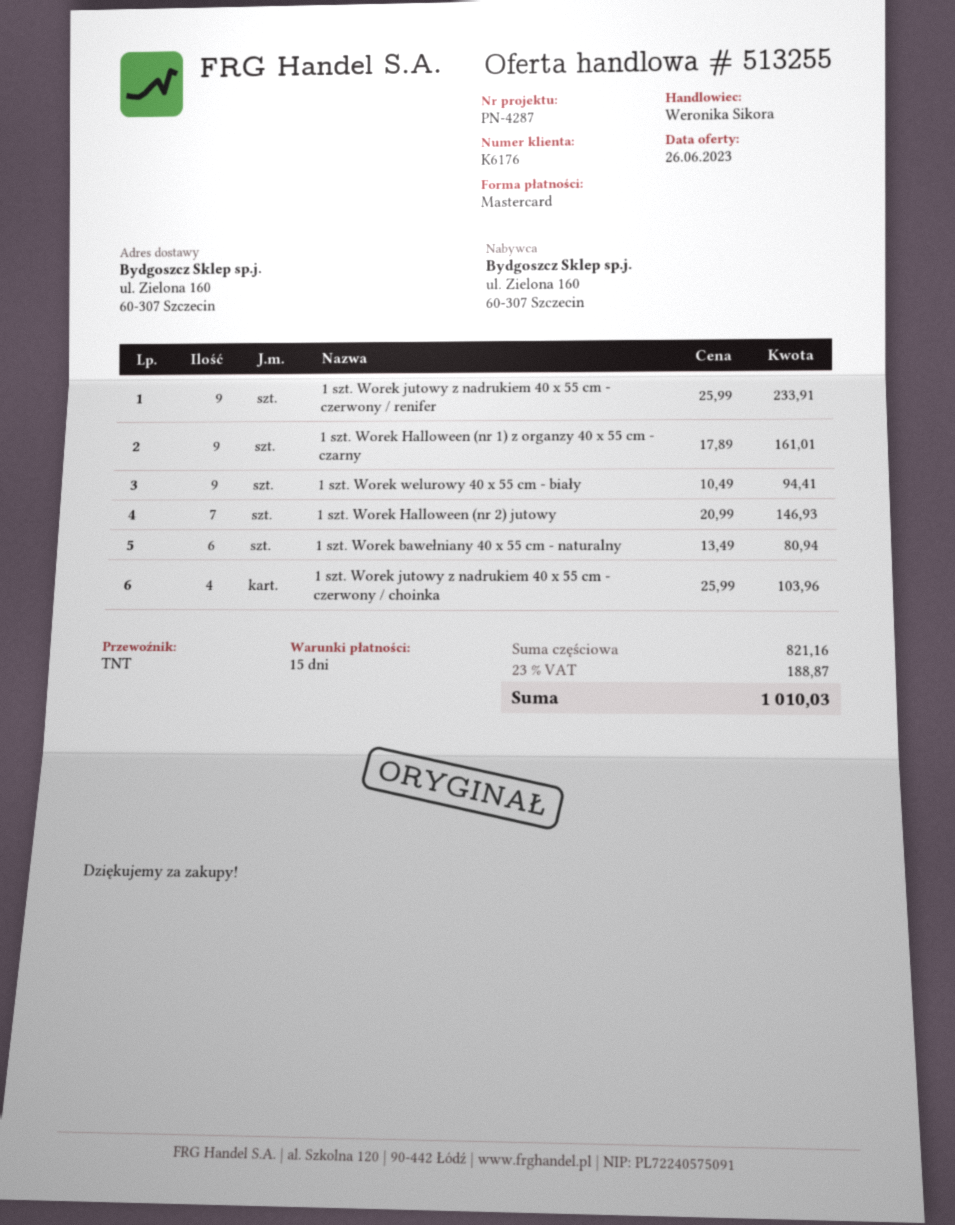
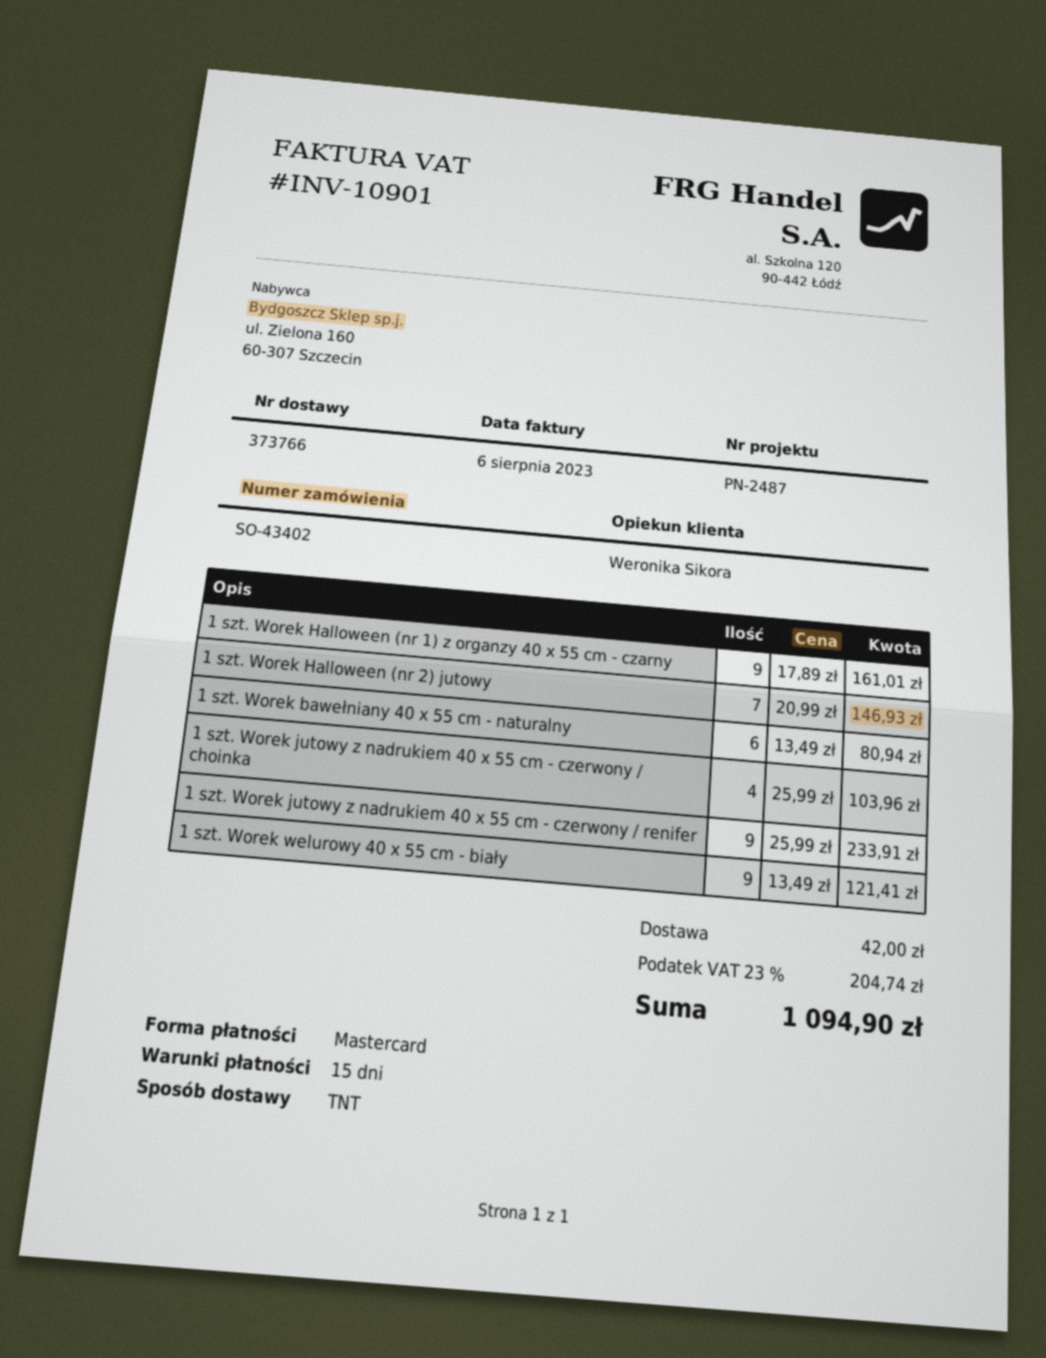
reference: PN-4287 -> PN-2487
1 szt. Worek welurowy 40 x 55 cm - biały: 9 x 10.49 = 94.41 -> 9 x 13.49 = 121.41
shipping: none -> 42.00
tax: 23% = 188.87 -> 23% = 204.74
total: 1010.03 -> 1094.90

